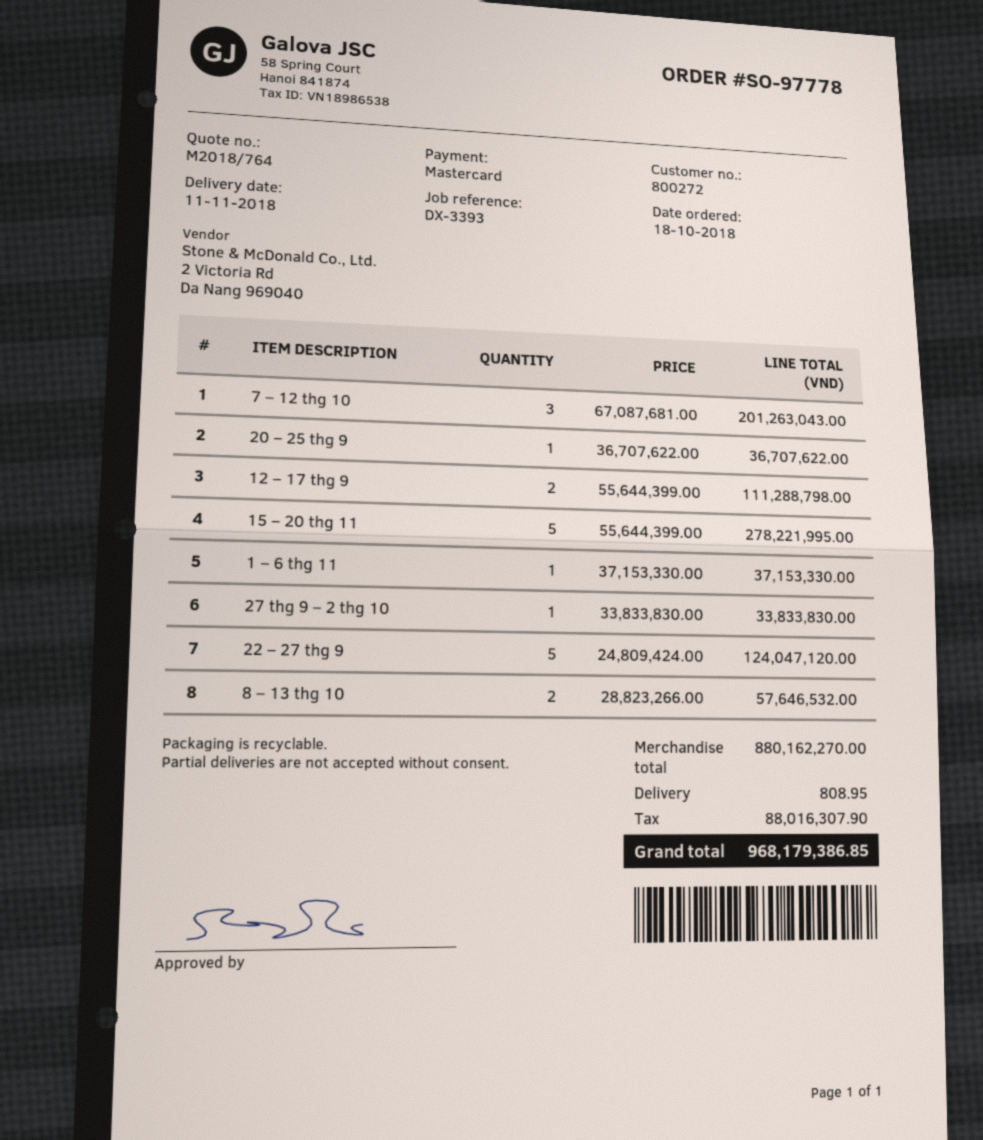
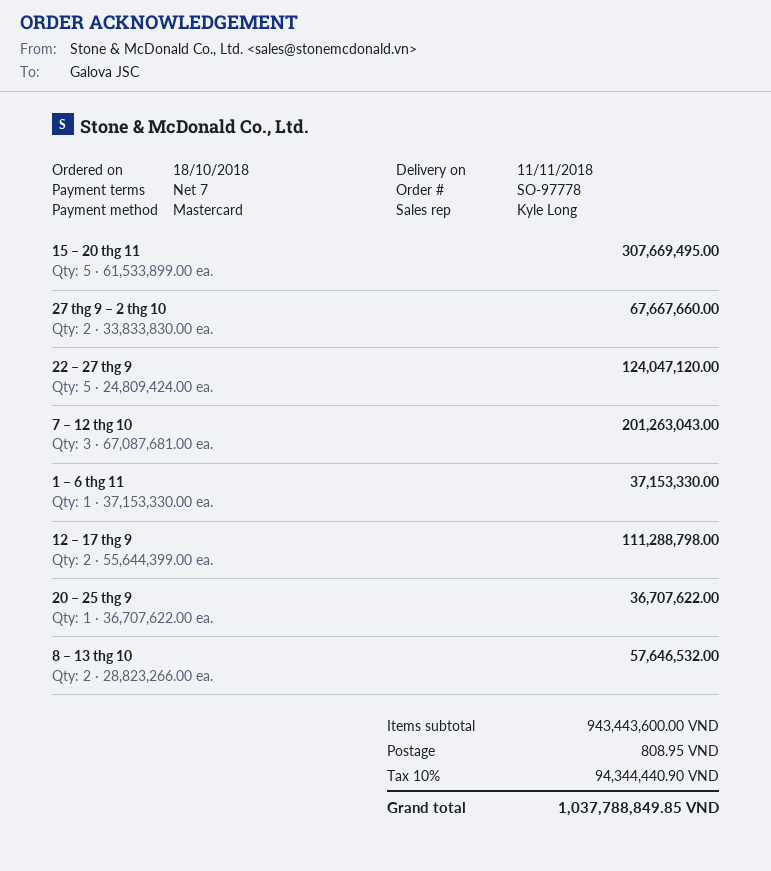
15 – 20 thg 11: 5 x 55644399.00 = 278221995.00 -> 5 x 61533899.00 = 307669495.00
27 thg 9 – 2 thg 10: 1 x 33833830.00 = 33833830.00 -> 2 x 33833830.00 = 67667660.00
subtotal: 880162270.00 -> 943443600.00
tax: 88016307.90 -> 94344440.90
total: 968179386.85 -> 1037788849.85

